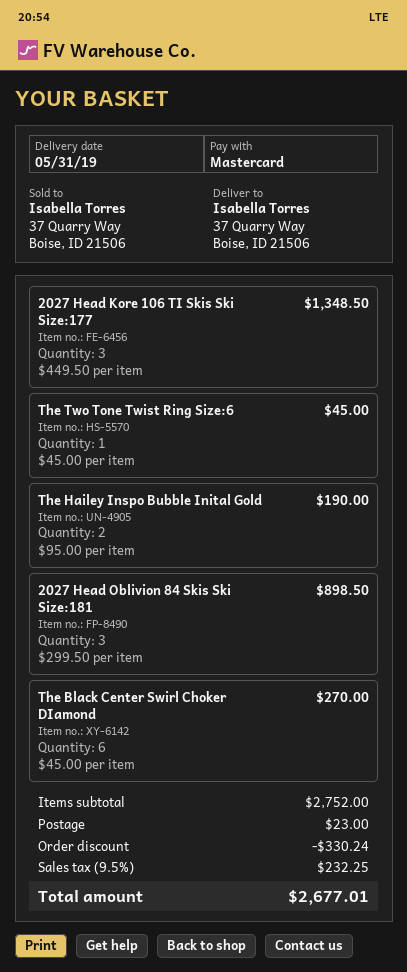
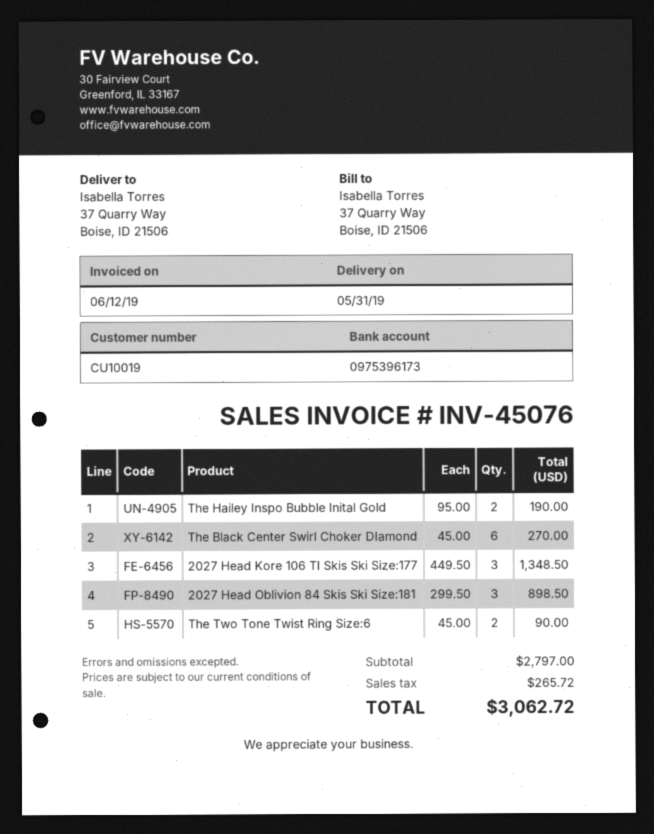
The Two Tone Twist Ring Size:6: 1 x 45.00 = 45.00 -> 2 x 45.00 = 90.00
subtotal: 2752.00 -> 2797.00
discount: 330.24 -> none
shipping: 23.00 -> none
tax: 232.25 -> 265.72
total: 2677.01 -> 3062.72

